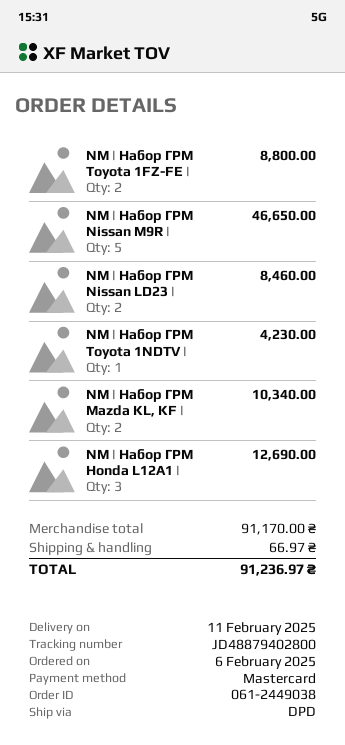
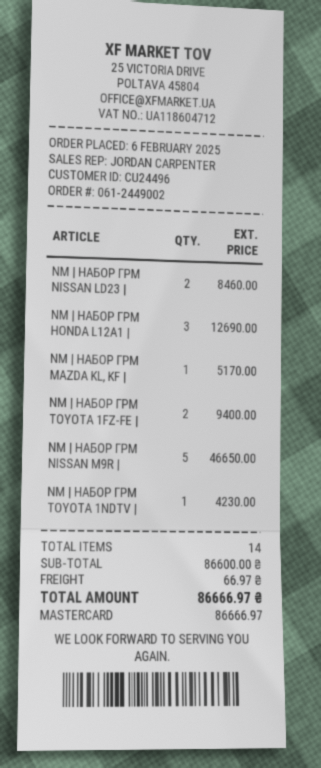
order number: 061-2449038 -> 061-2449002
NM | Набор ГРМ Toyota 1FZ-FE |: 2 for 8800.00 -> 2 for 9400.00
NM | Набор ГРМ Mazda KL, KF |: 2 for 10340.00 -> 1 for 5170.00
subtotal: 91170.00 -> 86600.00
total: 91236.97 -> 86666.97

